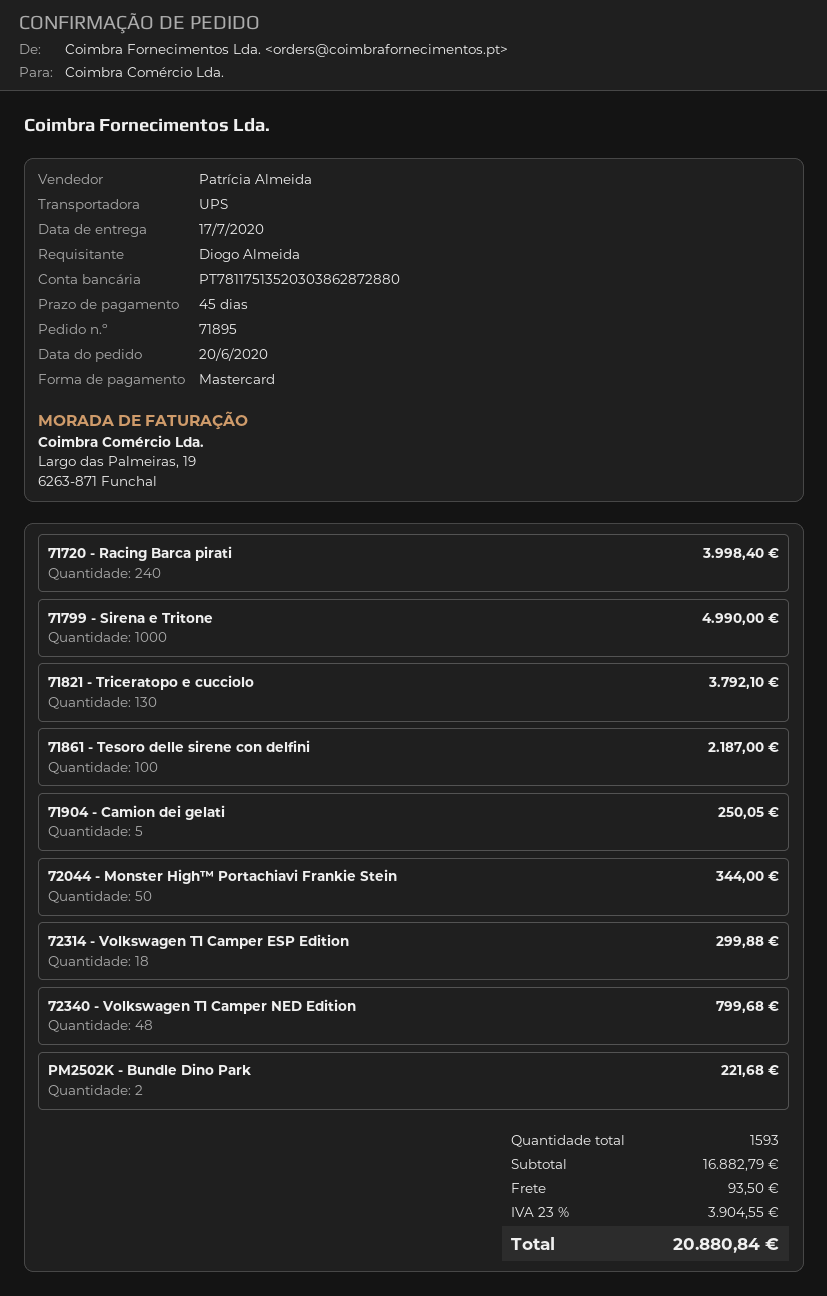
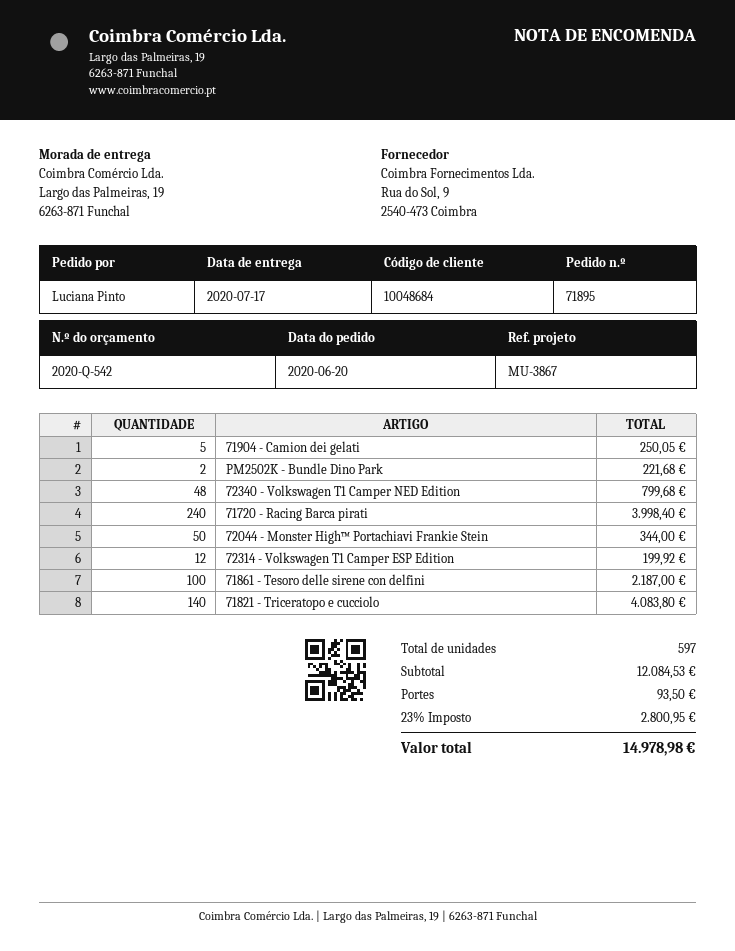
ordered by: Diogo Almeida -> Luciana Pinto
71799 - Sirena e Tritone: 1000 for 4990.00 -> none
71821 - Triceratopo e cucciolo: 130 for 3792.10 -> 140 for 4083.80
72314 - Volkswagen T1 Camper ESP Edition: 18 for 299.88 -> 12 for 199.92
total quantity: 1593 -> 597
subtotal: 16882.79 -> 12084.53
tax: 23% = 3904.55 -> 23% = 2800.95
total: 20880.84 -> 14978.98

